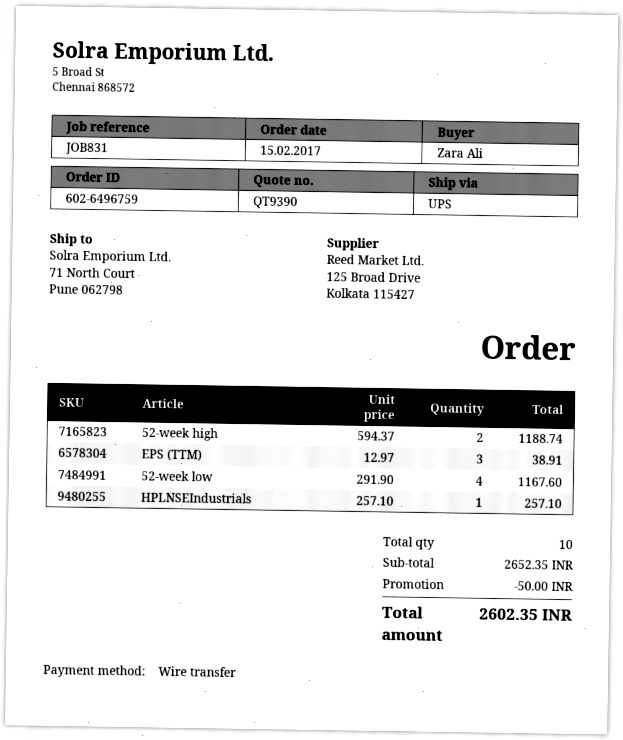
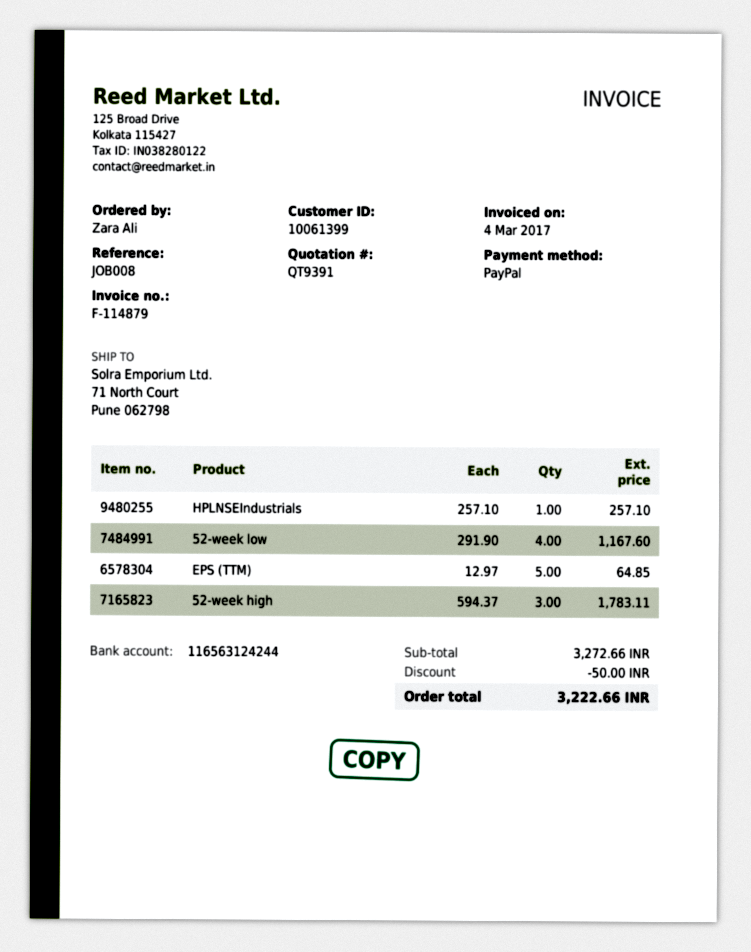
quote number: QT9390 -> QT9391
reference: JOB831 -> JOB008
payment method: bank transfer -> PayPal
52-week high: 2 x 594.37 = 1188.74 -> 3 x 594.37 = 1783.11
EPS (TTM): 3 x 12.97 = 38.91 -> 5 x 12.97 = 64.85
subtotal: 2652.35 -> 3272.66
total: 2602.35 -> 3222.66

